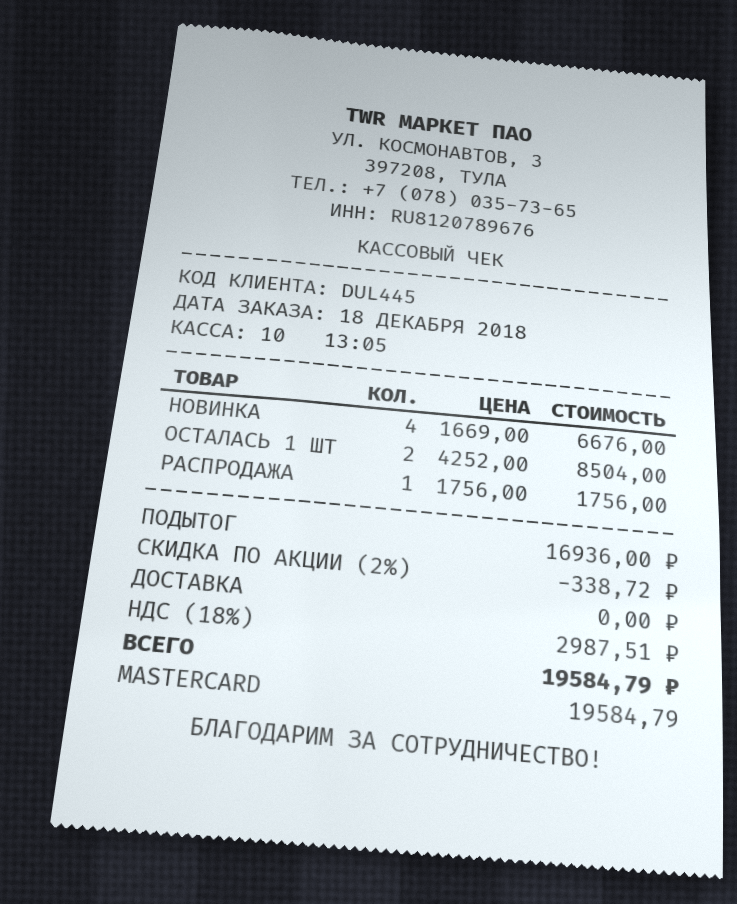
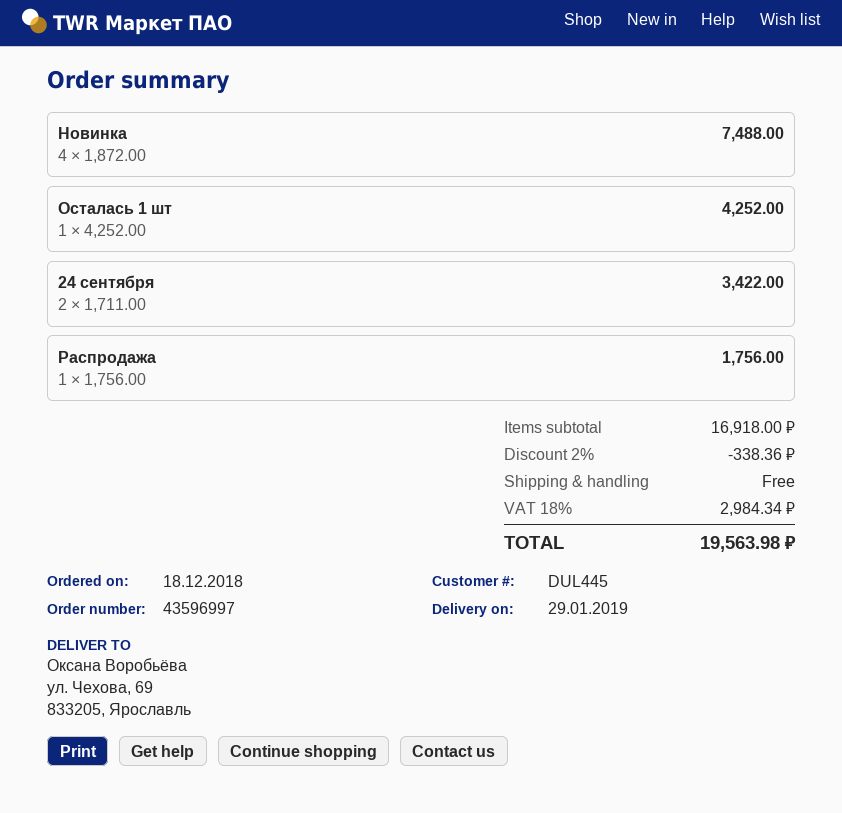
НОВИНКА: 4 x 1669.00 = 6676.00 -> 4 x 1872.00 = 7488.00
ОСТАЛАСЬ 1 ШТ: 2 x 4252.00 = 8504.00 -> 1 x 4252.00 = 4252.00
24 сентября: none -> 2 x 1711.00 = 3422.00
subtotal: 16936.00 -> 16918.00
discount: 2% = 338.72 -> 2% = 338.36
tax: 18% = 2987.51 -> 18% = 2984.34
total: 19584.79 -> 19563.98

